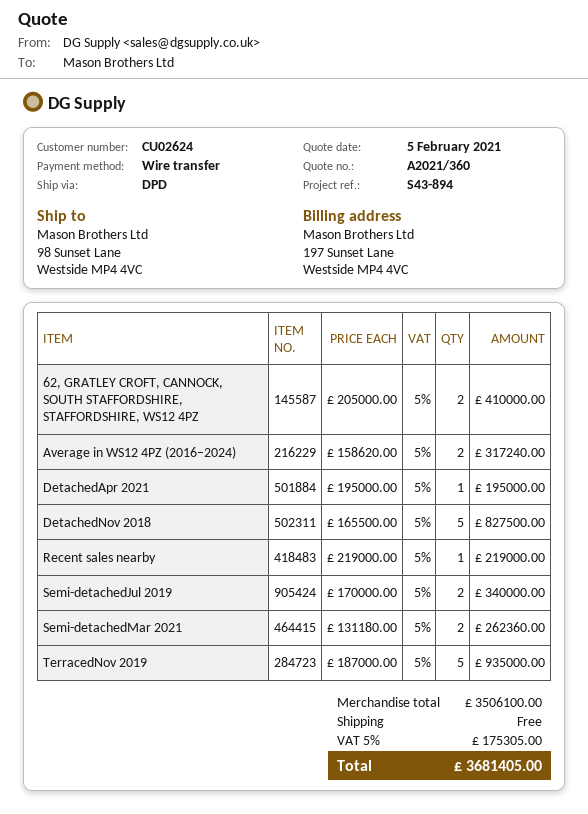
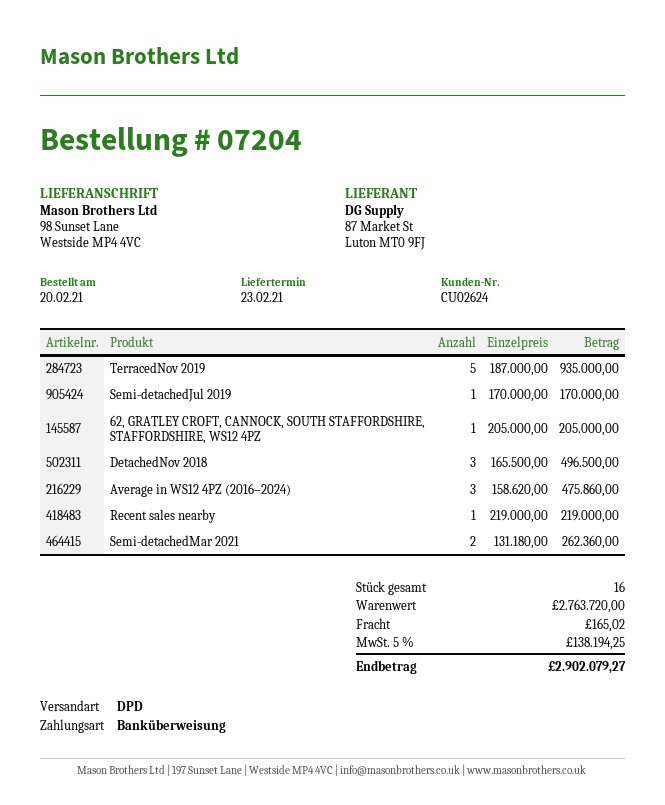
62, GRATLEY CROFT, CANNOCK, SOUTH STAFFORDSHIRE, STAFFORDSHIRE, WS12 4PZ: 2 x 205000.00 = 410000.00 -> 1 x 205000.00 = 205000.00
Average in WS12 4PZ (2016–2024): 2 x 158620.00 = 317240.00 -> 3 x 158620.00 = 475860.00
DetachedApr 2021: 1 x 195000.00 = 195000.00 -> none
DetachedNov 2018: 5 x 165500.00 = 827500.00 -> 3 x 165500.00 = 496500.00
Semi-detachedJul 2019: 2 x 170000.00 = 340000.00 -> 1 x 170000.00 = 170000.00
subtotal: 3506100.00 -> 2763720.00
shipping: 0.00 -> 165.02
tax: 5% = 175305.00 -> 5% = 138194.25
total: 3681405.00 -> 2902079.27

